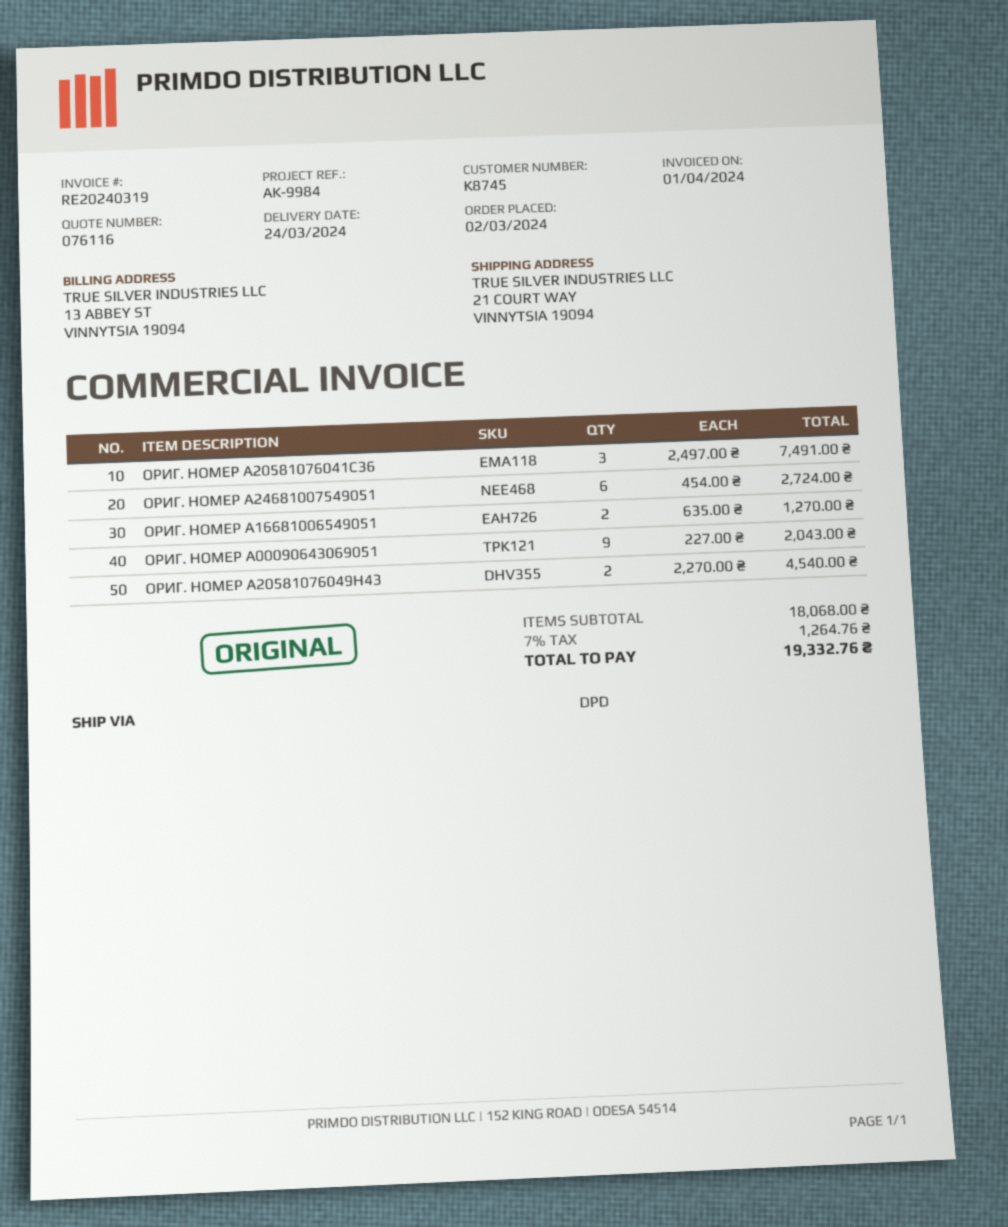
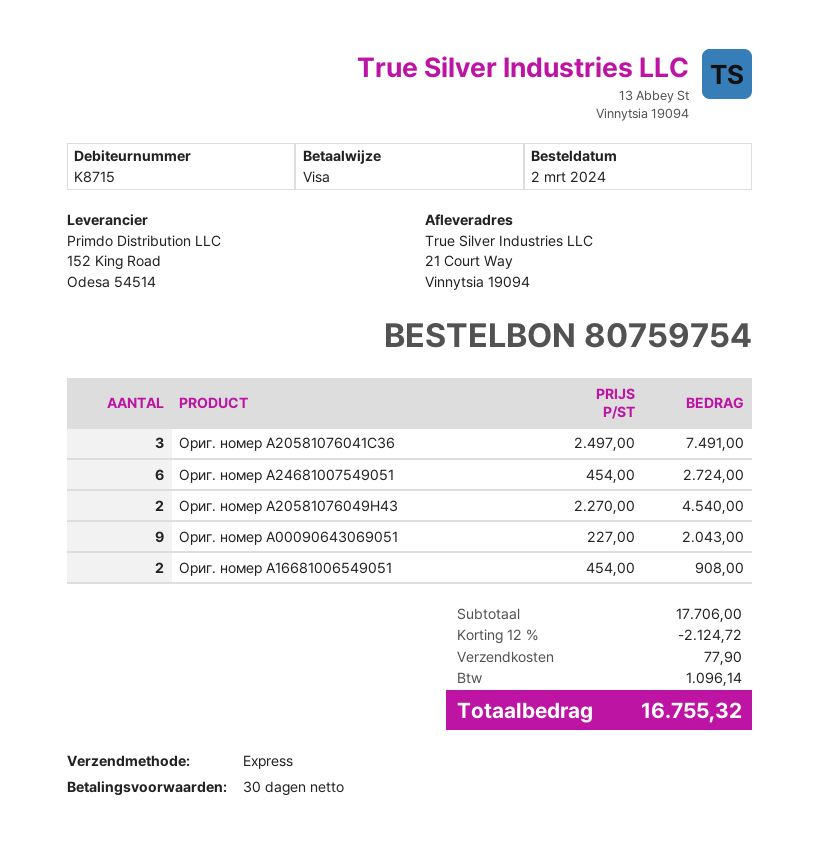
customer number: K8745 -> K8715
shipping method: DPD -> express
ОРИГ. НОМЕР A16681006549051: 2 x 635.00 = 1270.00 -> 2 x 454.00 = 908.00
subtotal: 18068.00 -> 17706.00
discount: none -> 12% = 2124.72
shipping: none -> 77.90
tax: 1264.76 -> 1096.14
total: 19332.76 -> 16755.32

